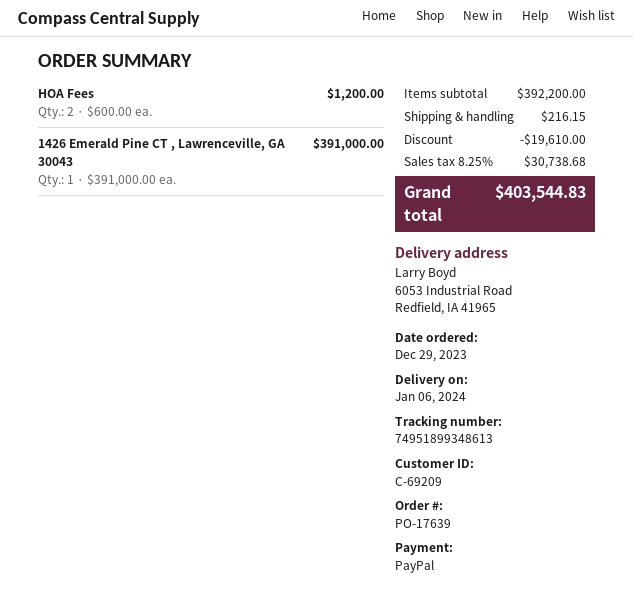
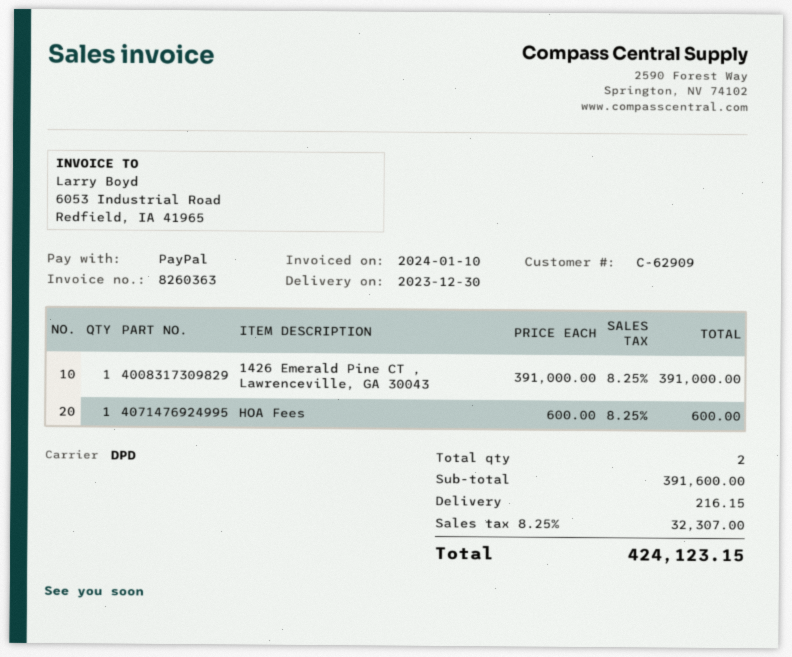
delivery date: 2024-01-06 -> 2023-12-30
customer number: C-69209 -> C-62909
HOA Fees: 2 x 600.00 = 1200.00 -> 1 x 600.00 = 600.00
subtotal: 392200.00 -> 391600.00
discount: 19610.00 -> none
tax: 8.25% = 30738.68 -> 8.25% = 32307.00
total: 403544.83 -> 424123.15

